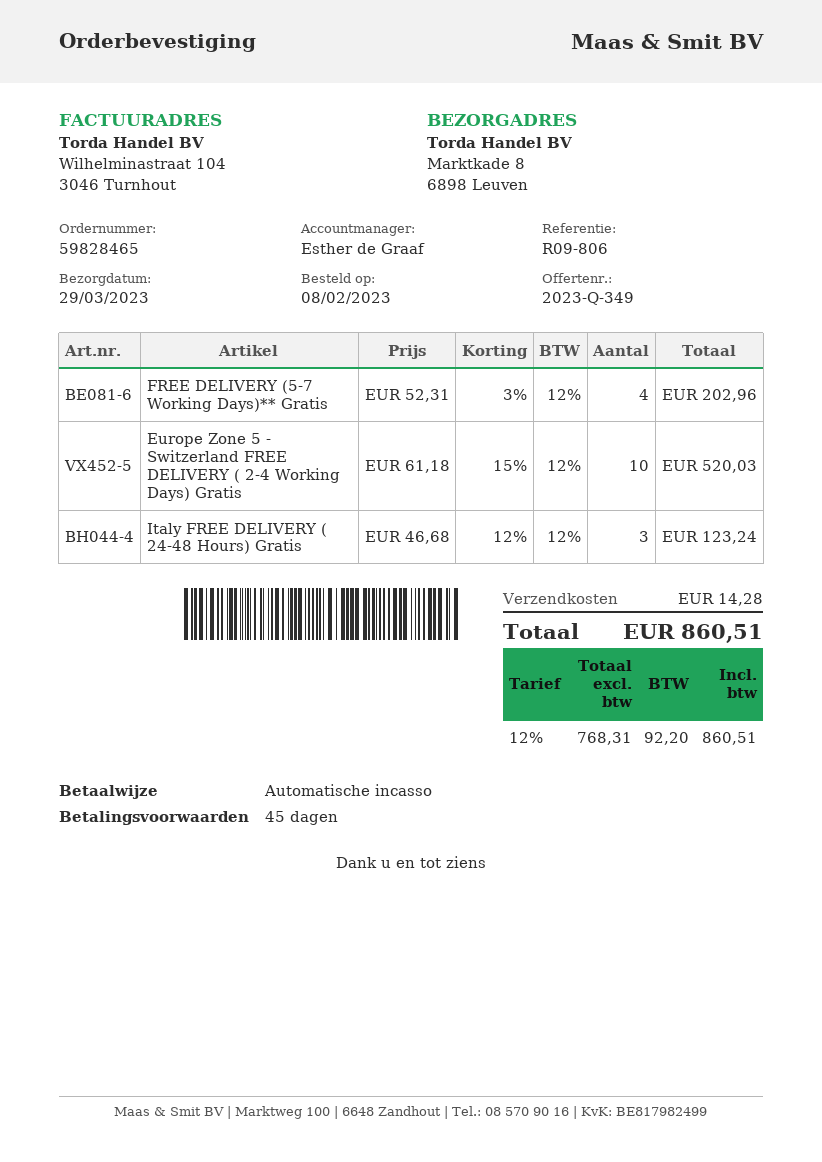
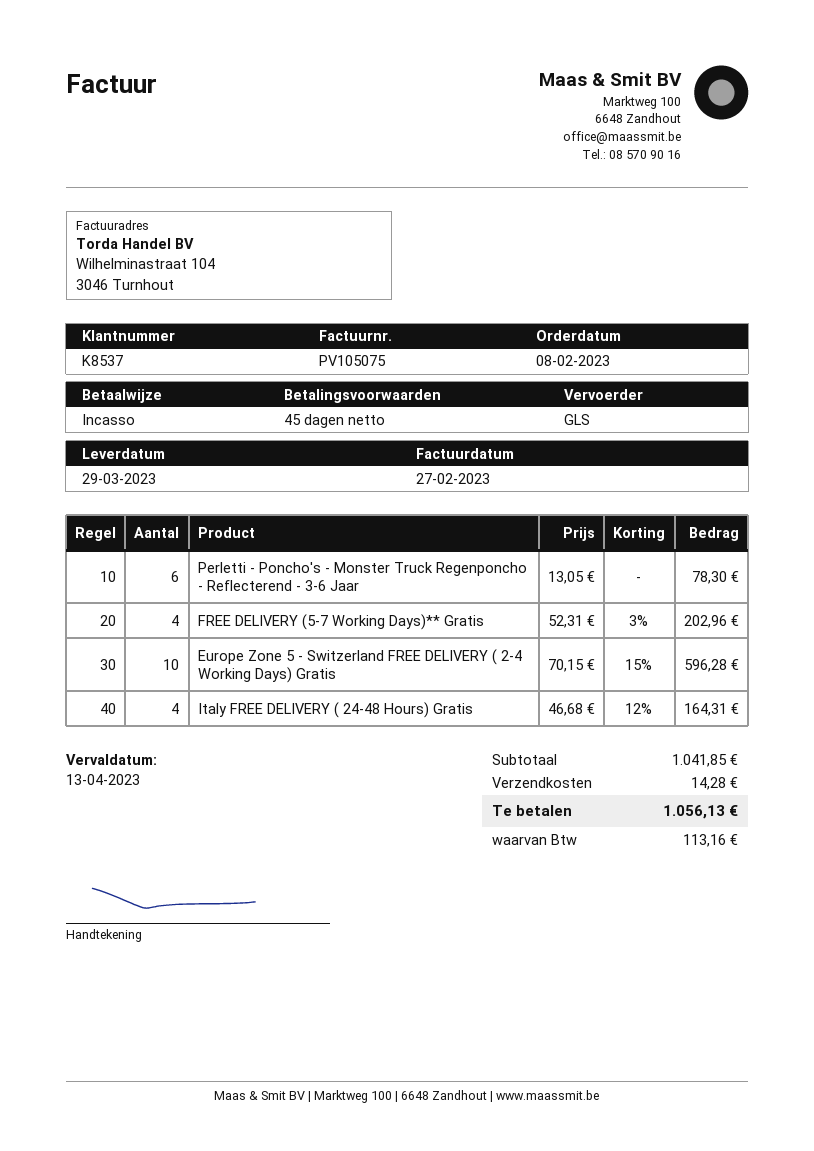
Europe Zone 5 - Switzerland FREE DELIVERY ( 2-4 Working Days) Gratis: 10 x 61.18 - 15% = 520.03 -> 10 x 70.15 - 15% = 596.28
Italy FREE DELIVERY ( 24-48 Hours) Gratis: 3 x 46.68 - 12% = 123.24 -> 4 x 46.68 - 12% = 164.31
Perletti - Poncho's - Monster Truck Regenponcho - Reflecterend - 3-6 Jaar: none -> 6 x 13.05 = 78.30
tax: 92.20 -> 113.16
total: 860.51 -> 1056.13

